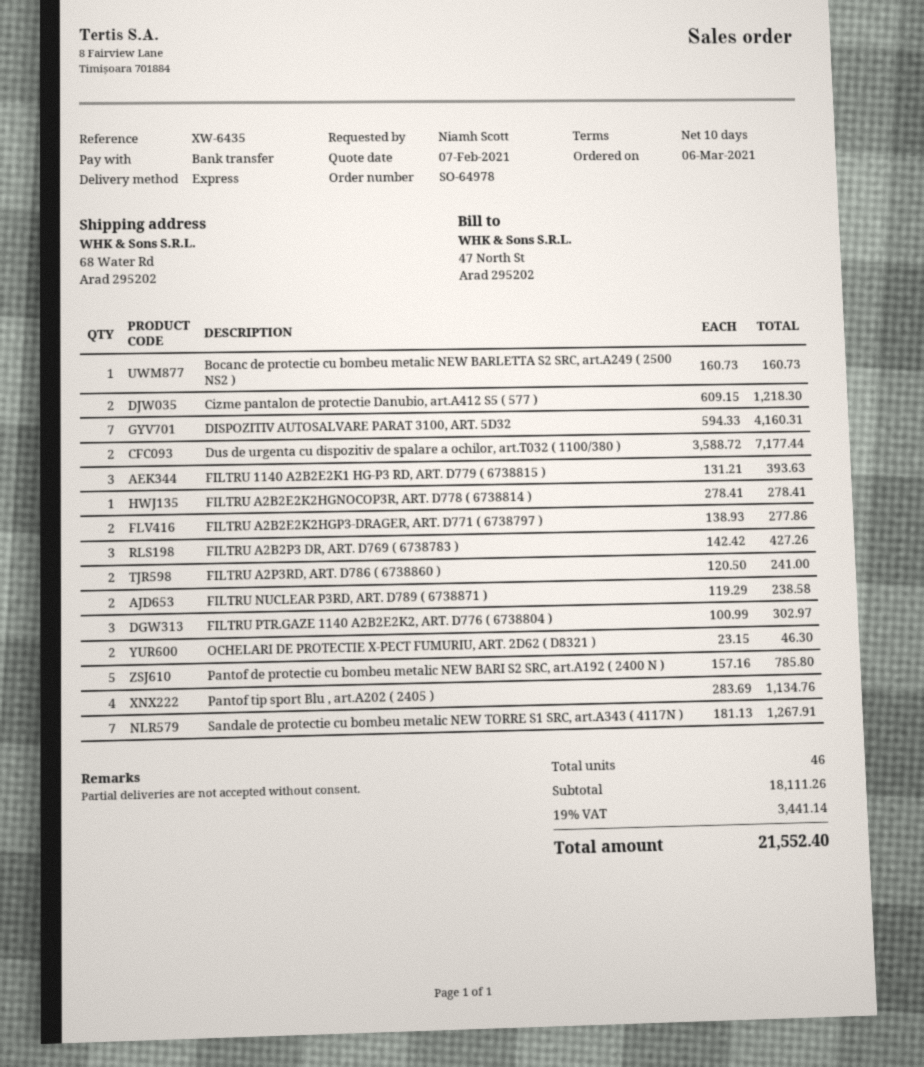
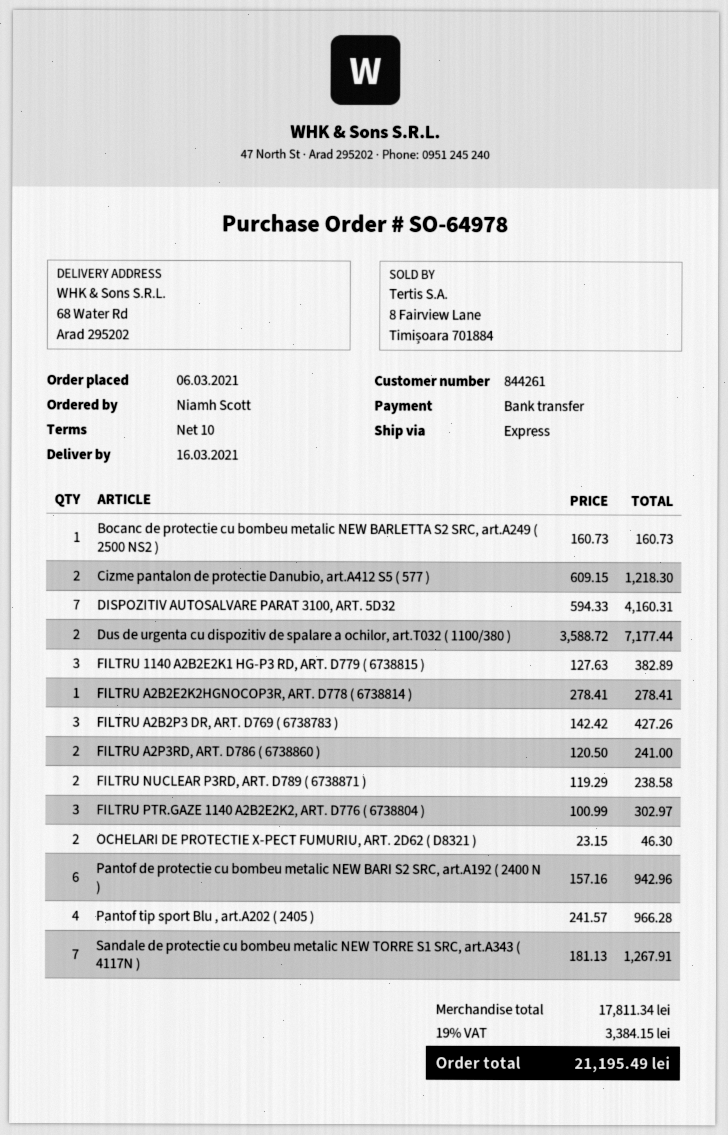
FILTRU 1140 A2B2E2K1 HG-P3 RD, ART. D779 ( 6738815 ): 3 x 131.21 = 393.63 -> 3 x 127.63 = 382.89
FILTRU A2B2E2K2HGP3-DRAGER, ART. D771 ( 6738797 ): 2 x 138.93 = 277.86 -> none
Pantof de protectie cu bombeu metalic NEW BARI S2 SRC, art.A192 ( 2400 N ): 5 x 157.16 = 785.80 -> 6 x 157.16 = 942.96
Pantof tip sport Blu , art.A202 ( 2405 ): 4 x 283.69 = 1134.76 -> 4 x 241.57 = 966.28
subtotal: 18111.26 -> 17811.34
tax: 19% = 3441.14 -> 19% = 3384.15
total: 21552.40 -> 21195.49

